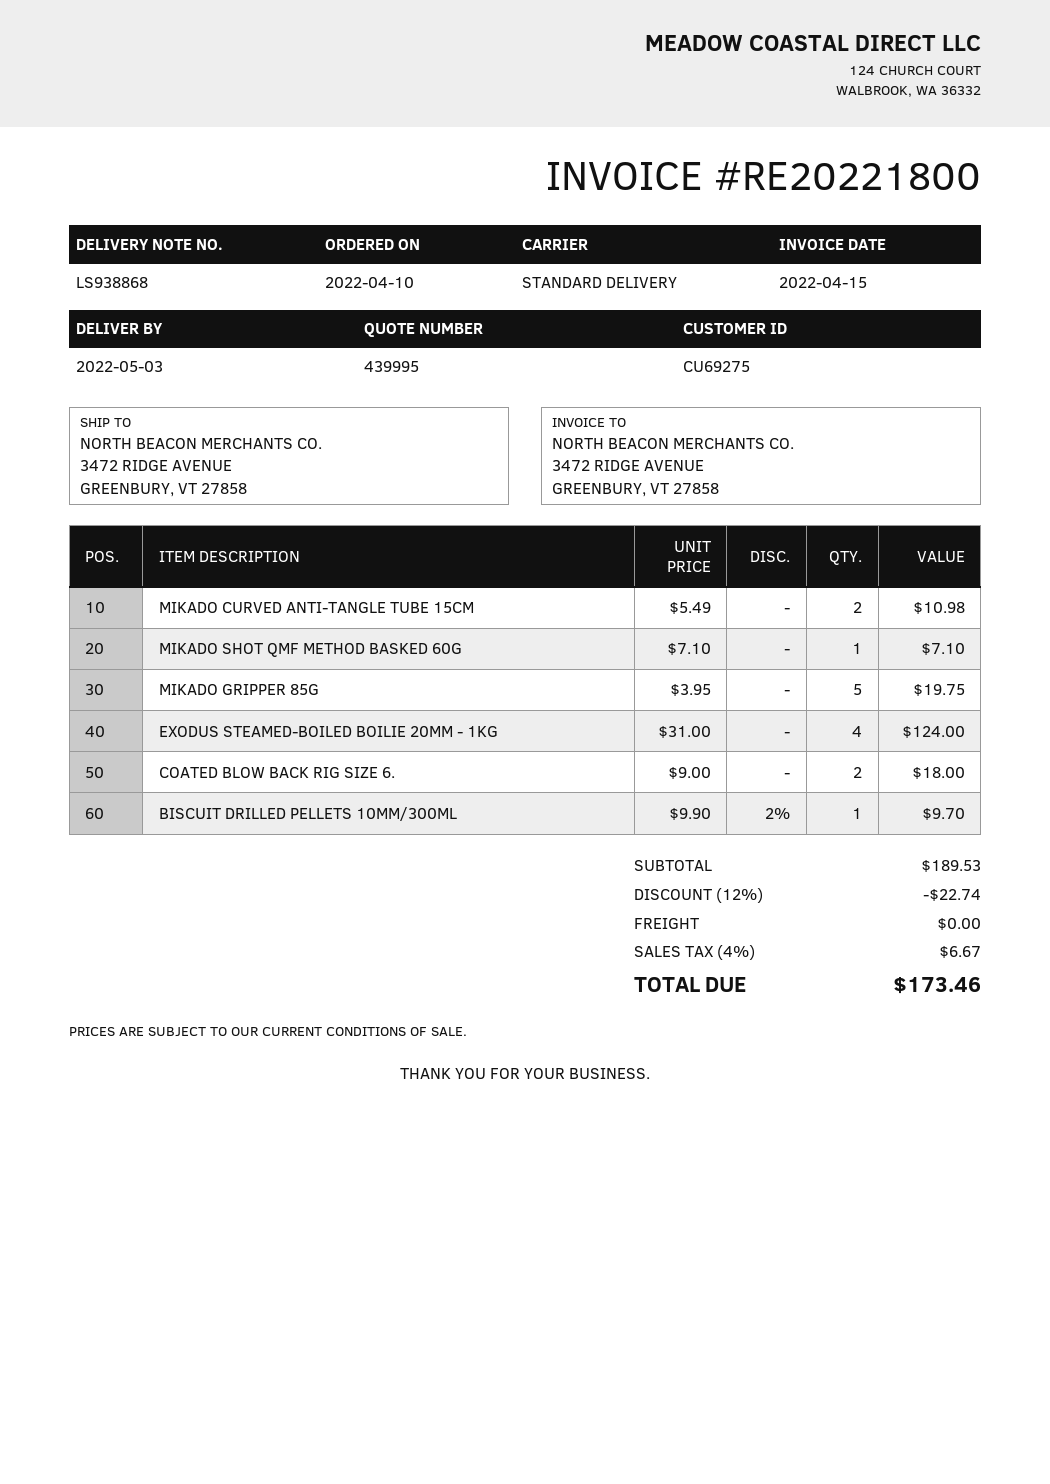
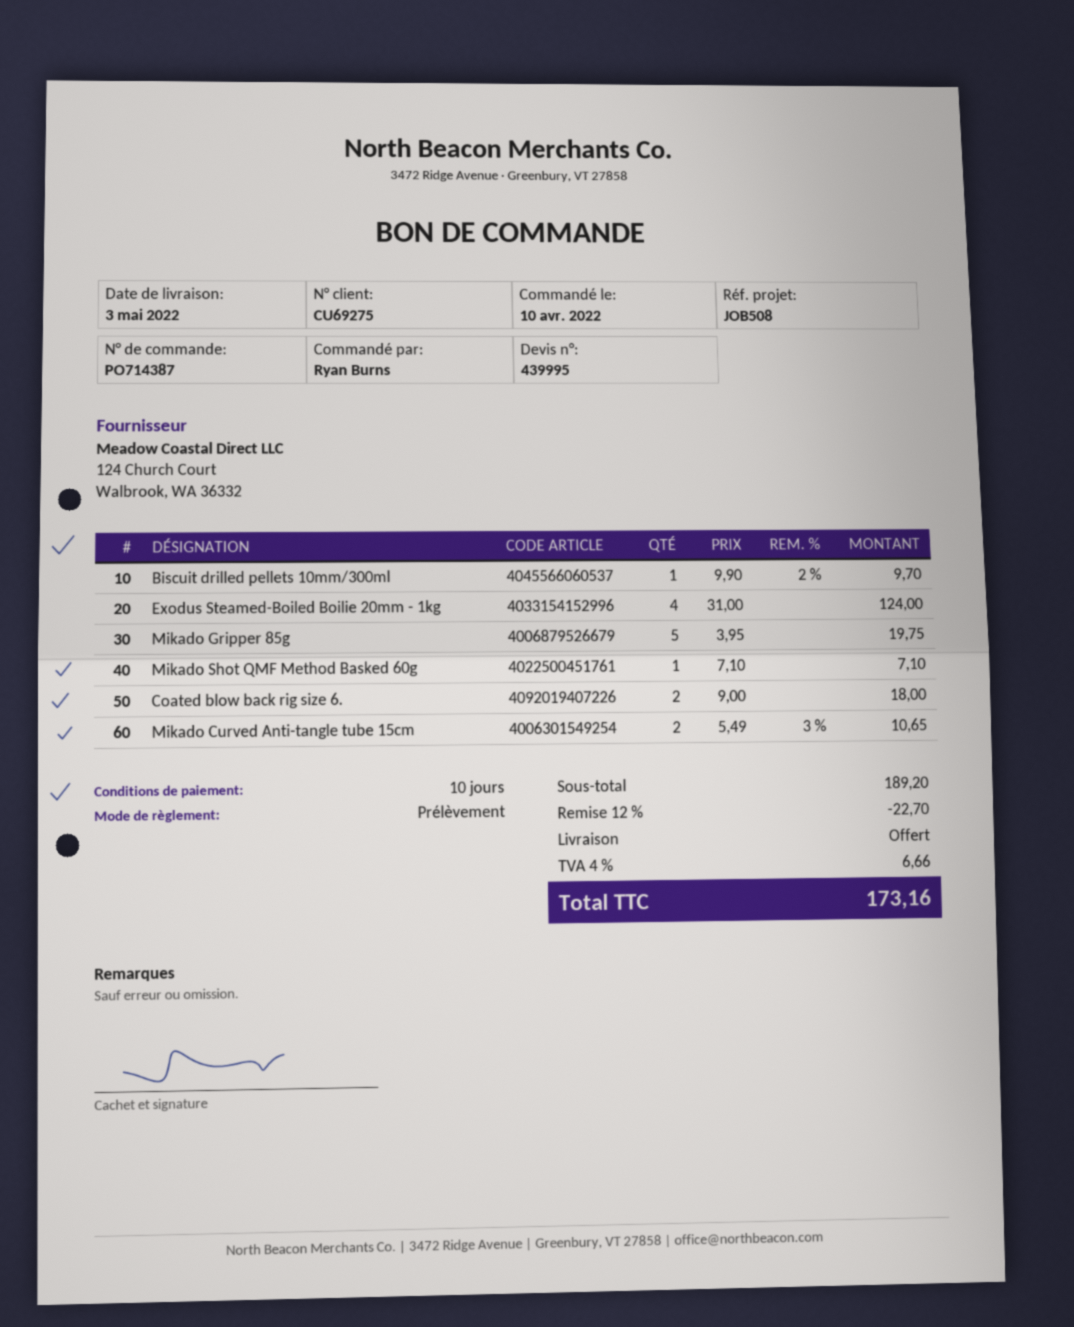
MIKADO CURVED ANTI-TANGLE TUBE 15CM: 2 x 5.49 = 10.98 -> 2 x 5.49 - 3% = 10.65
subtotal: 189.53 -> 189.20
discount: 12% = 22.74 -> 12% = 22.70
tax: 4% = 6.67 -> 4% = 6.66
total: 173.46 -> 173.16

